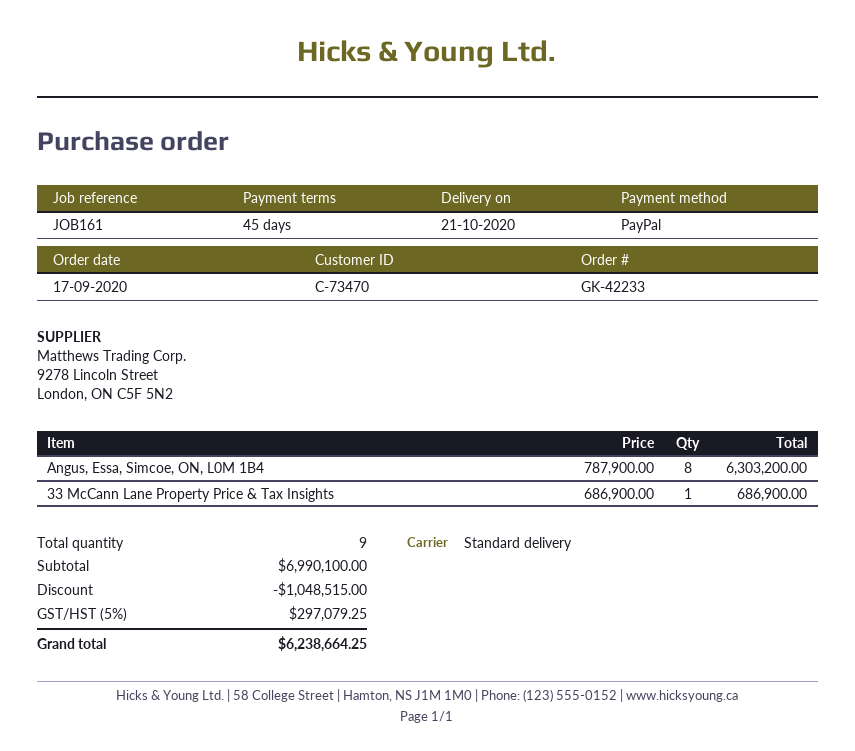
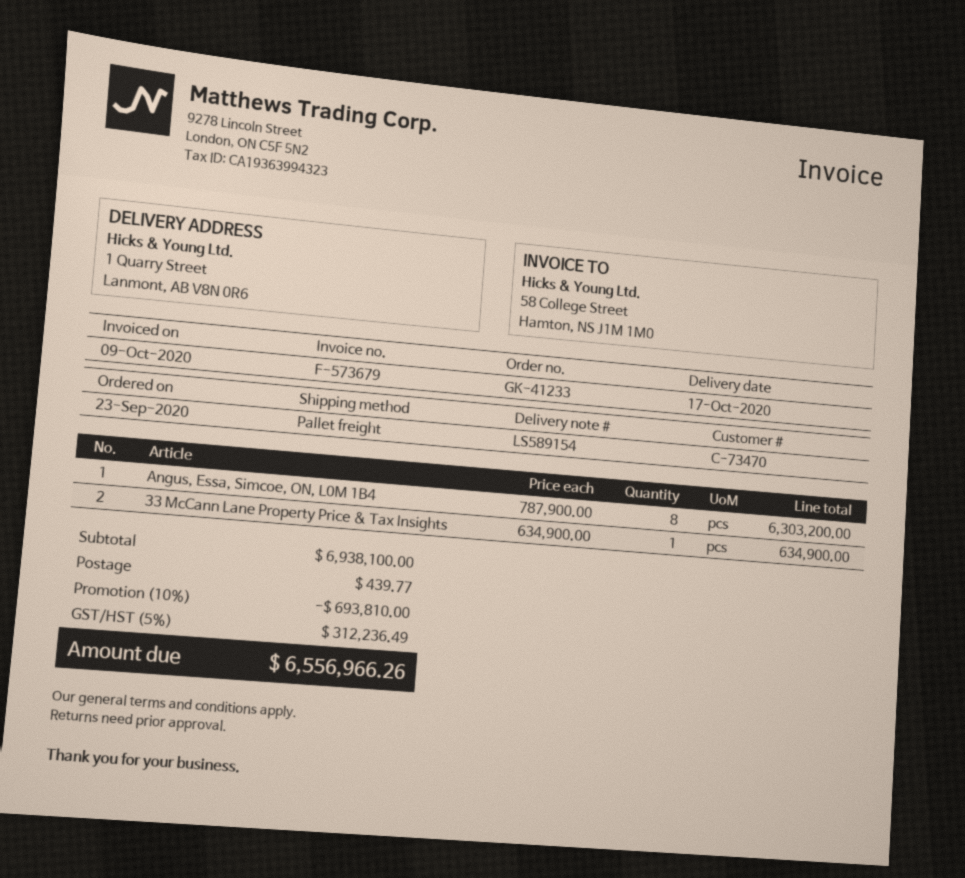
order number: GK-42233 -> GK-41233
order date: 2020-09-17 -> 2020-09-23
delivery date: 2020-10-21 -> 2020-10-17
shipping method: standard -> pallet freight
33 McCann Lane Property Price & Tax Insights: 1 x 686900.00 = 686900.00 -> 1 x 634900.00 = 634900.00
subtotal: 6990100.00 -> 6938100.00
discount: 1048515.00 -> 693810.00
shipping: none -> 439.77
tax: 5% = 297079.25 -> 5% = 312236.49
total: 6238664.25 -> 6556966.26

